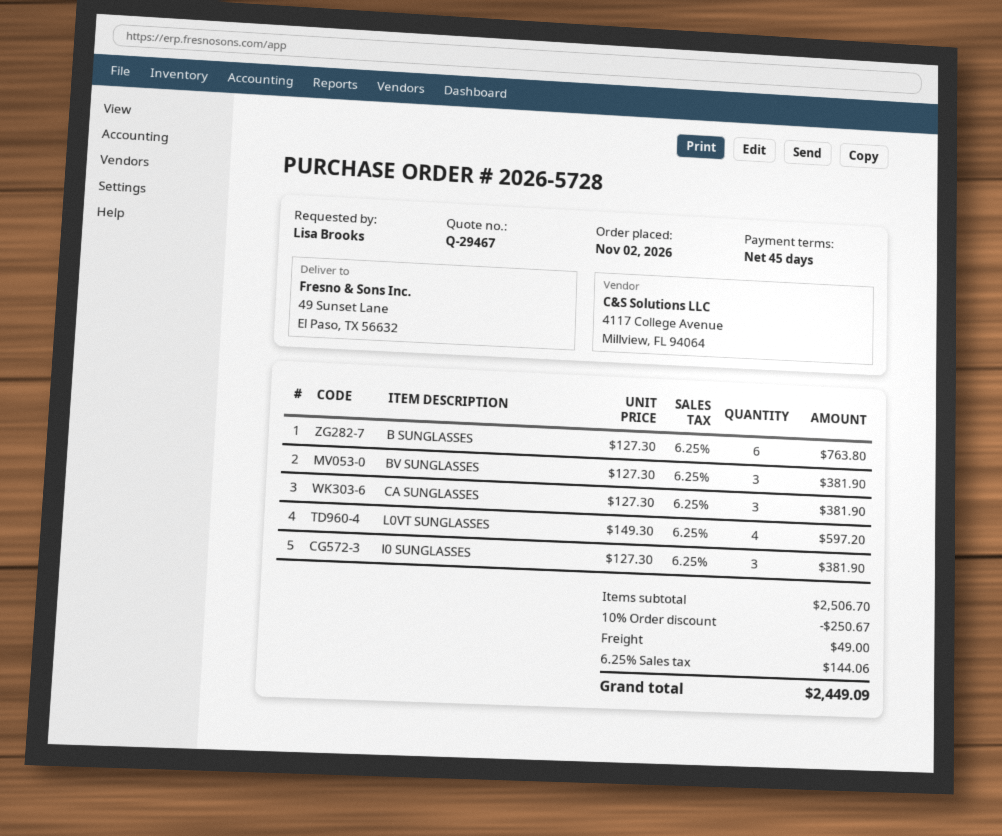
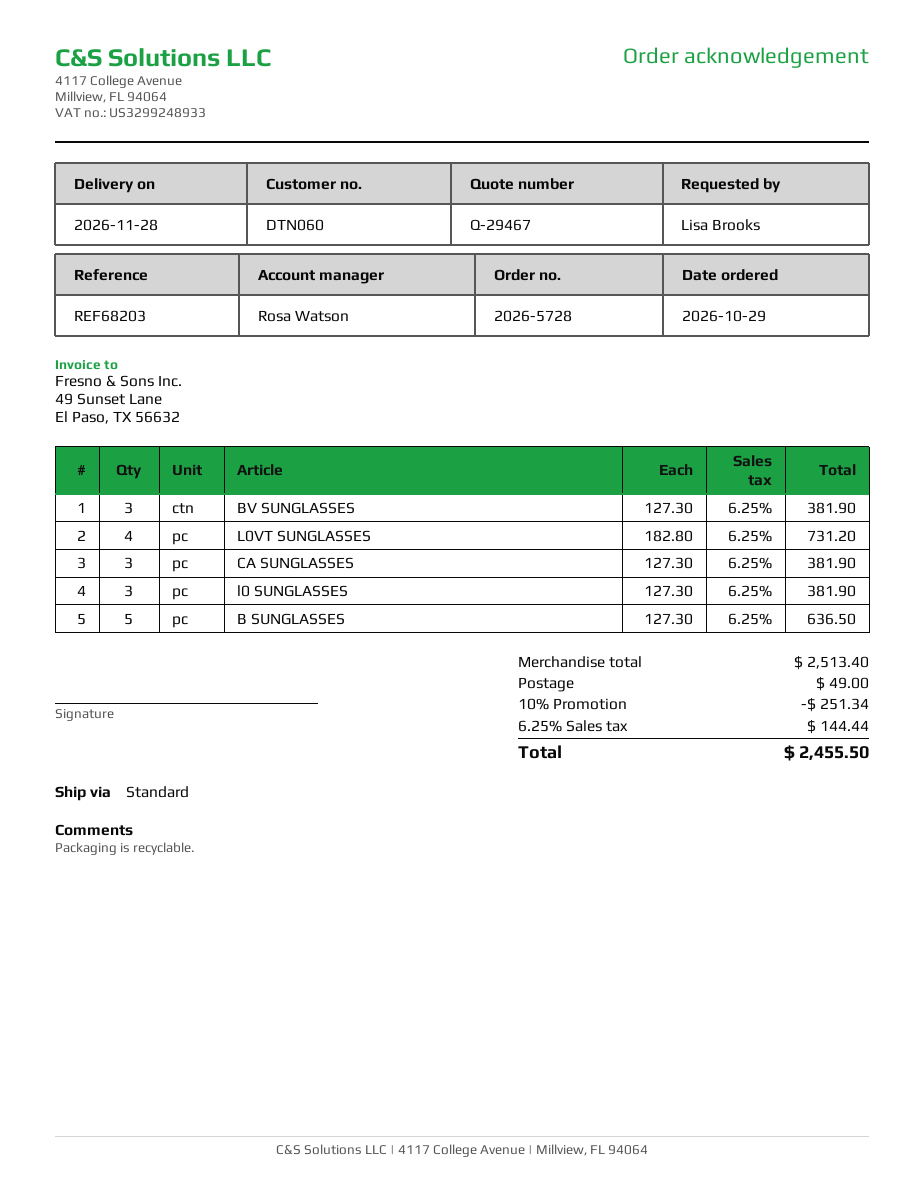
order date: 2026-11-02 -> 2026-10-29
B SUNGLASSES: 6 x 127.30 = 763.80 -> 5 x 127.30 = 636.50
L0VT SUNGLASSES: 4 x 149.30 = 597.20 -> 4 x 182.80 = 731.20
subtotal: 2506.70 -> 2513.40
discount: 10% = 250.67 -> 10% = 251.34
tax: 6.25% = 144.06 -> 6.25% = 144.44
total: 2449.09 -> 2455.50

